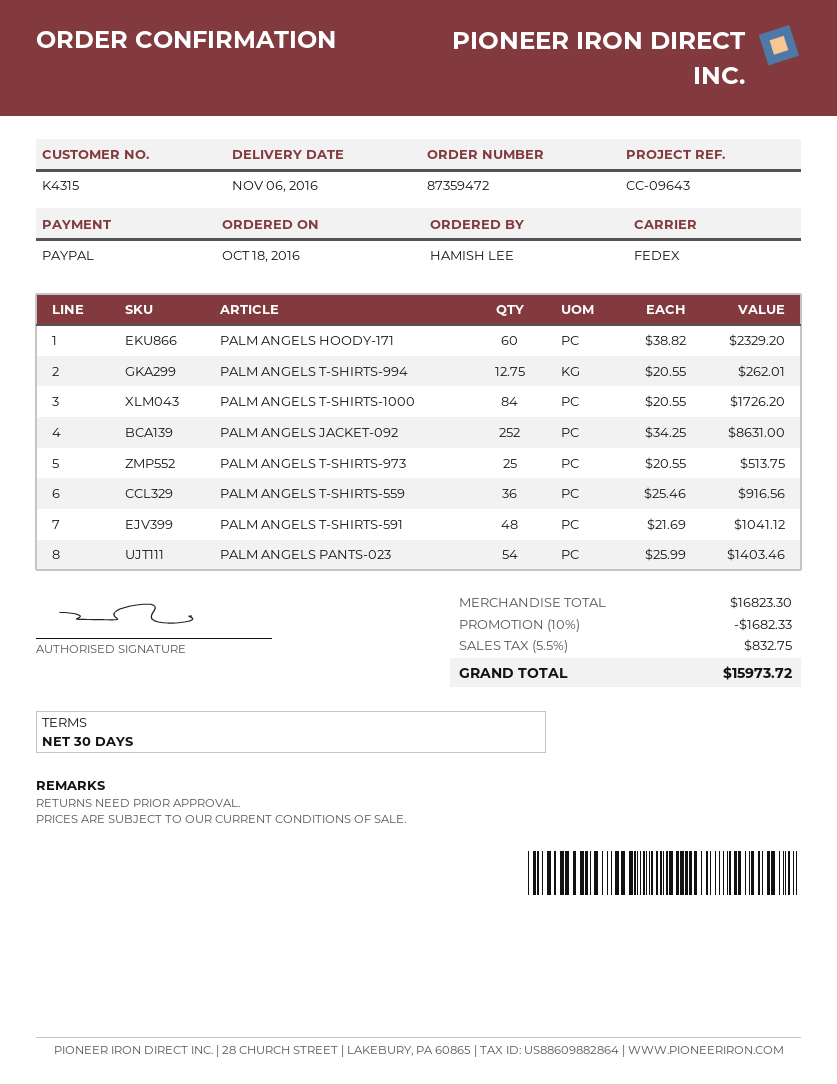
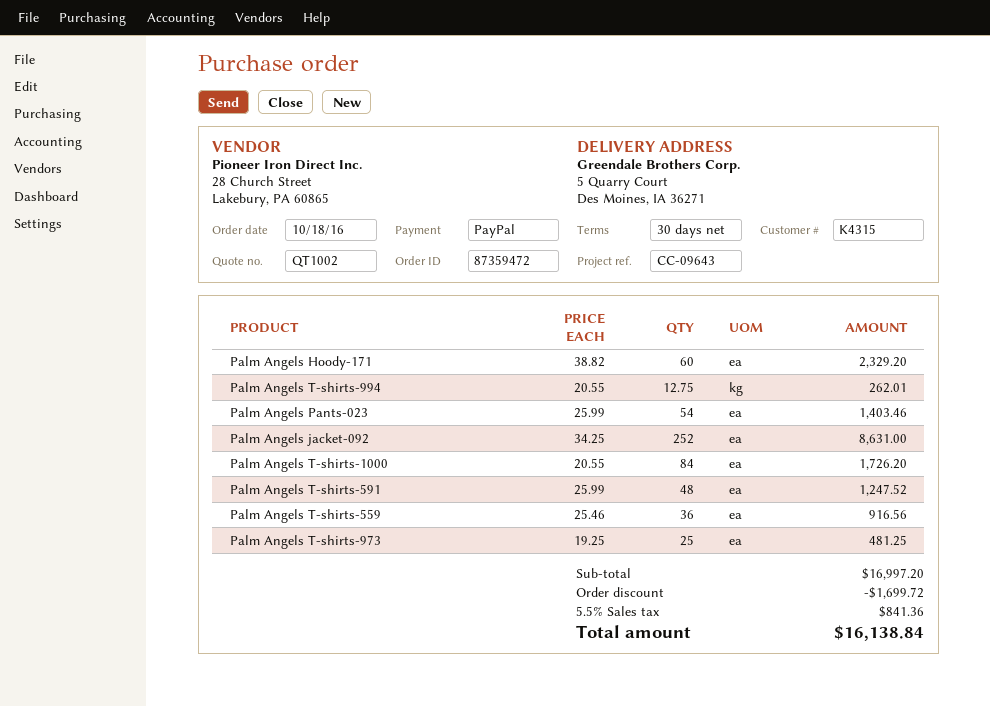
PALM ANGELS T-SHIRTS-973: 25 x 20.55 = 513.75 -> 25 x 19.25 = 481.25
PALM ANGELS T-SHIRTS-591: 48 x 21.69 = 1041.12 -> 48 x 25.99 = 1247.52
subtotal: 16823.30 -> 16997.20
discount: 1682.33 -> 1699.72
tax: 5.5% = 832.75 -> 5.5% = 841.36
total: 15973.72 -> 16138.84

